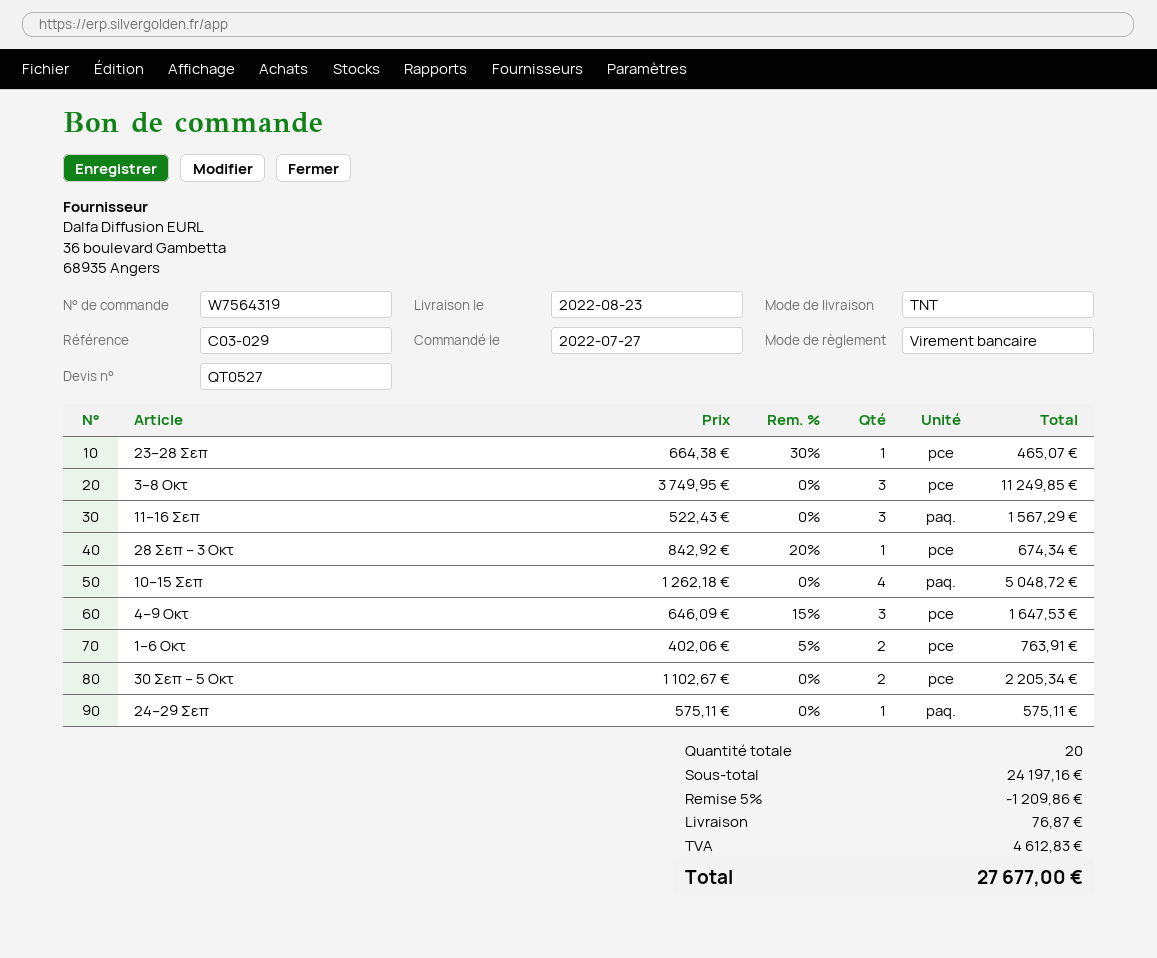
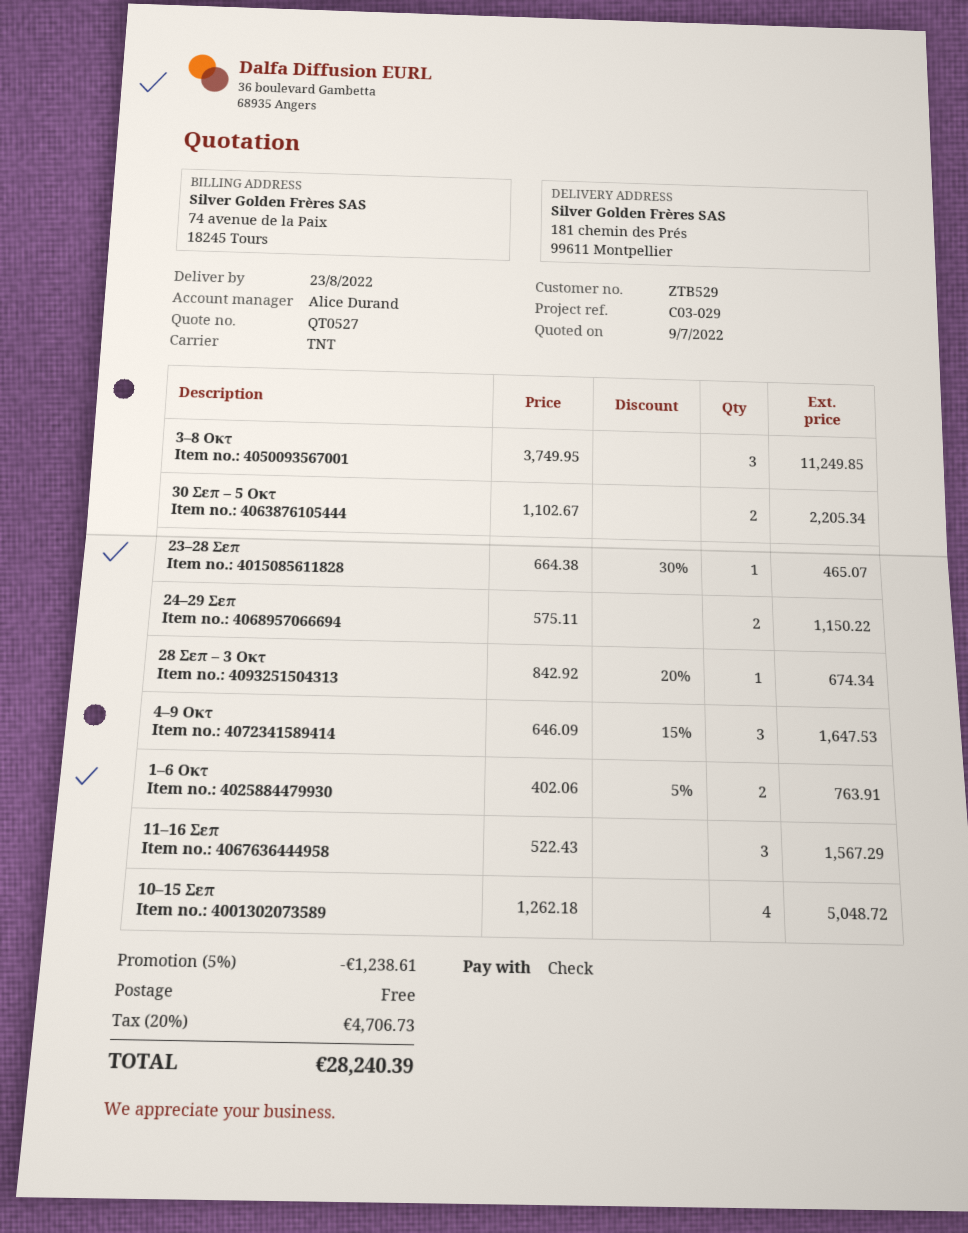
payment method: bank transfer -> cheque
24–29 Σεπ: 1 x 575.11 = 575.11 -> 2 x 575.11 = 1150.22
discount: 5% = 1209.86 -> 5% = 1238.61
shipping: 76.87 -> 0.00
tax: 4612.83 -> 4706.73
total: 27677.00 -> 28240.39

